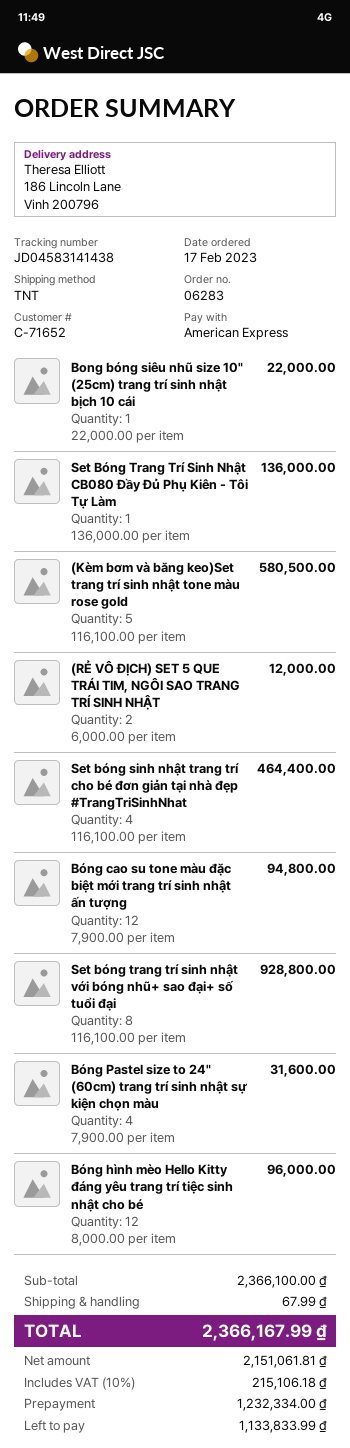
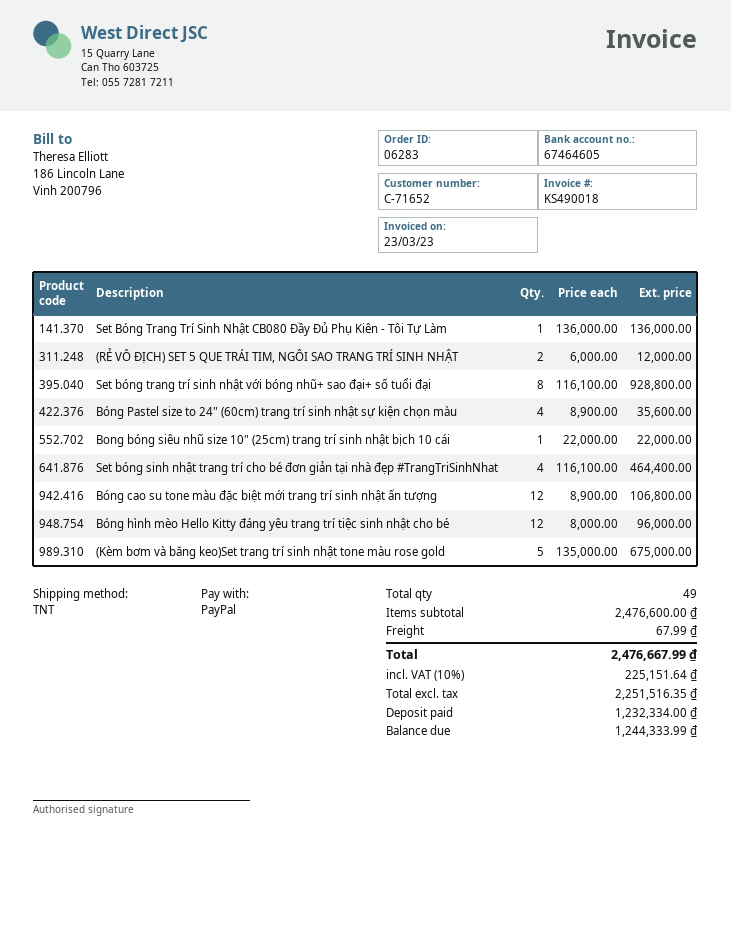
payment method: American Express -> PayPal
(Kèm bơm và băng keo)Set trang trí sinh nhật tone màu rose gold: 5 x 116100.00 = 580500.00 -> 5 x 135000.00 = 675000.00
Bóng cao su tone màu đặc biệt mới trang trí sinh nhật ấn tượng: 12 x 7900.00 = 94800.00 -> 12 x 8900.00 = 106800.00
Bóng Pastel size to 24" (60cm) trang trí sinh nhật sự kiện chọn màu: 4 x 7900.00 = 31600.00 -> 4 x 8900.00 = 35600.00
subtotal: 2366100.00 -> 2476600.00
net: 2151061.81 -> 2251516.35
tax: 10% = 215106.18 -> 10% = 225151.64
total: 2366167.99 -> 2476667.99
balance: 1133833.99 -> 1244333.99

